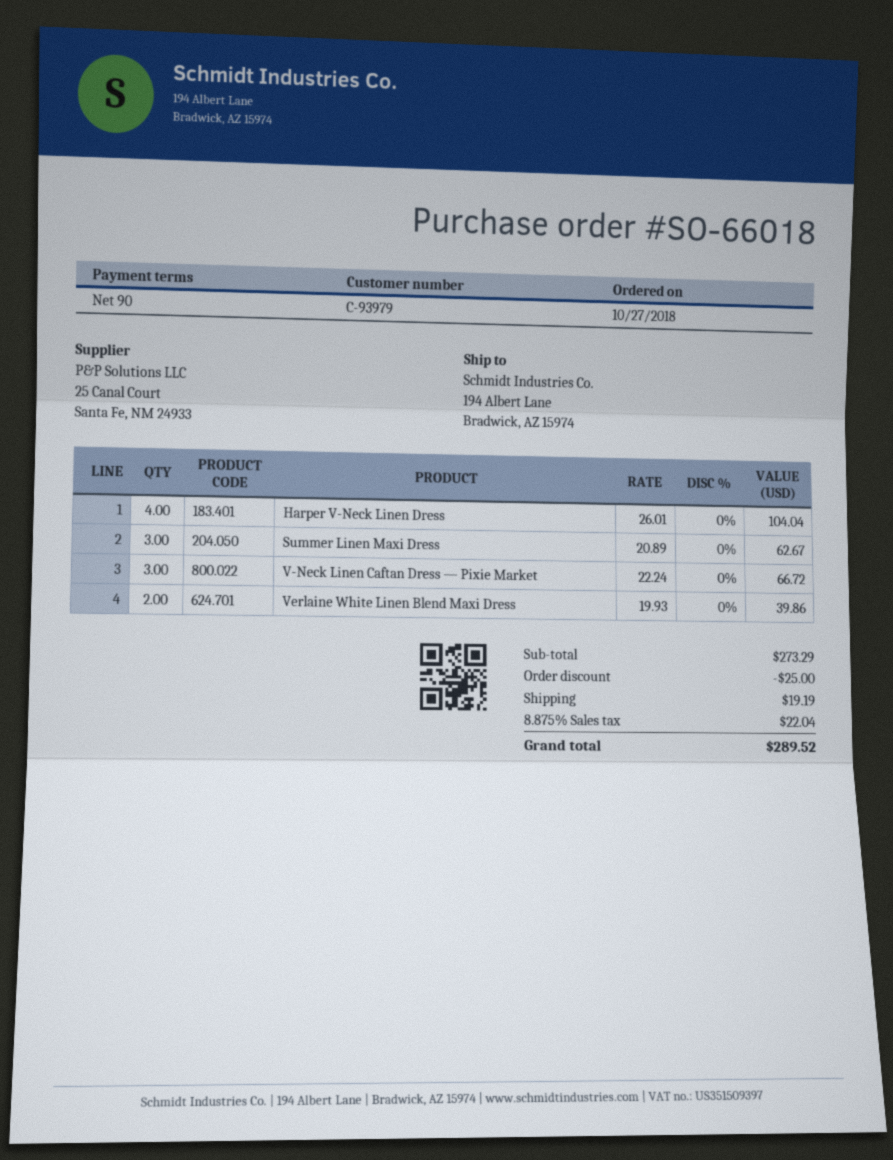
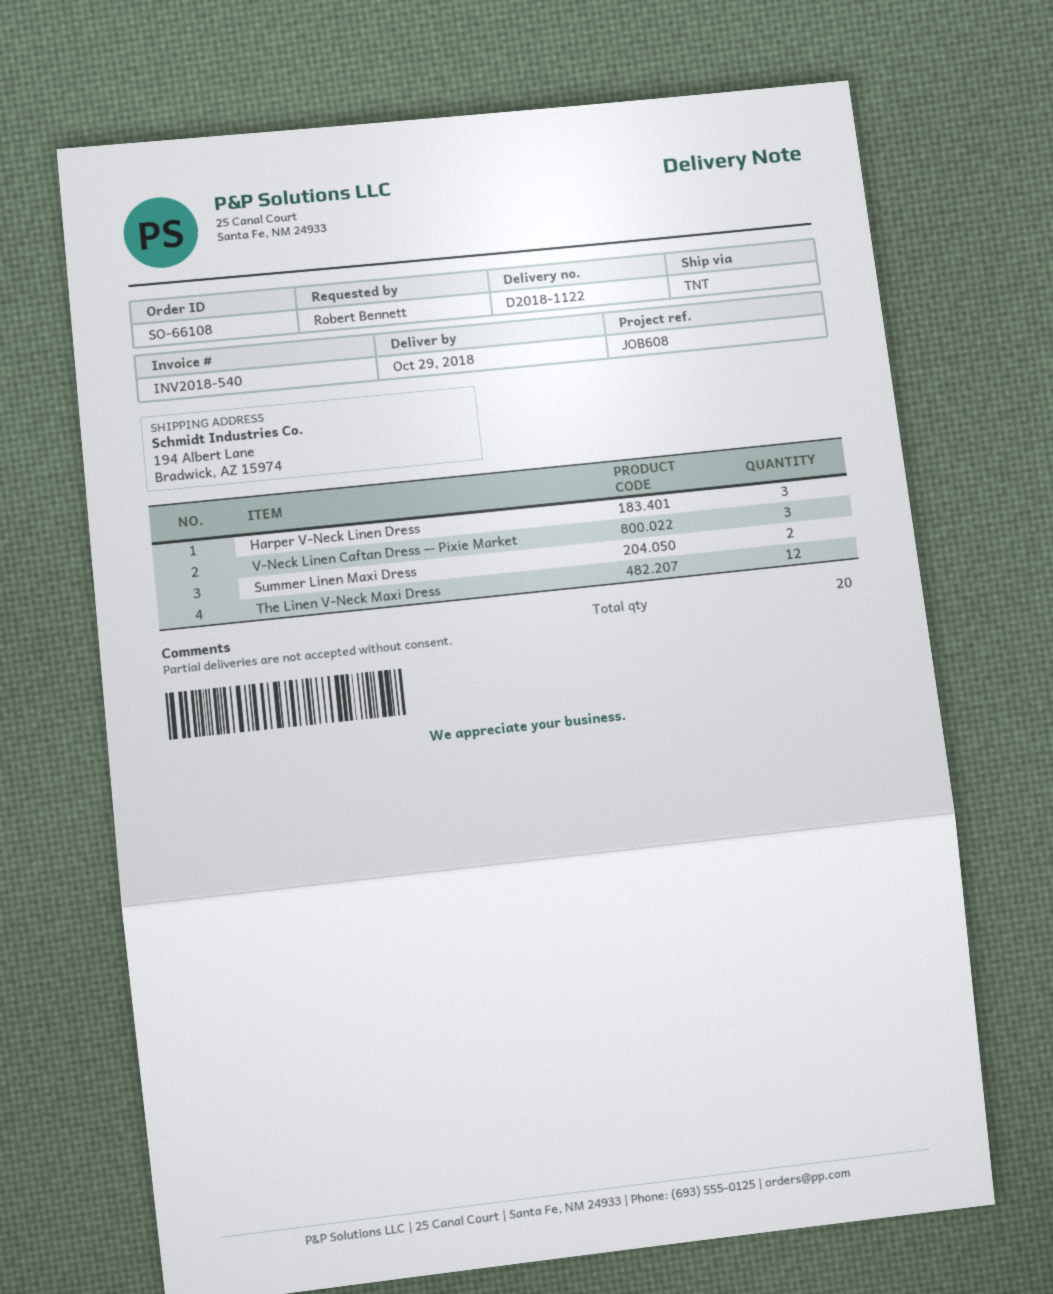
order number: SO-66018 -> SO-66108
Harper V-Neck Linen Dress: 4 -> 3
Summer Linen Maxi Dress: 3 -> 2
Verlaine White Linen Blend Maxi Dress: 2 -> none
The Linen V-Neck Maxi Dress: none -> 12

